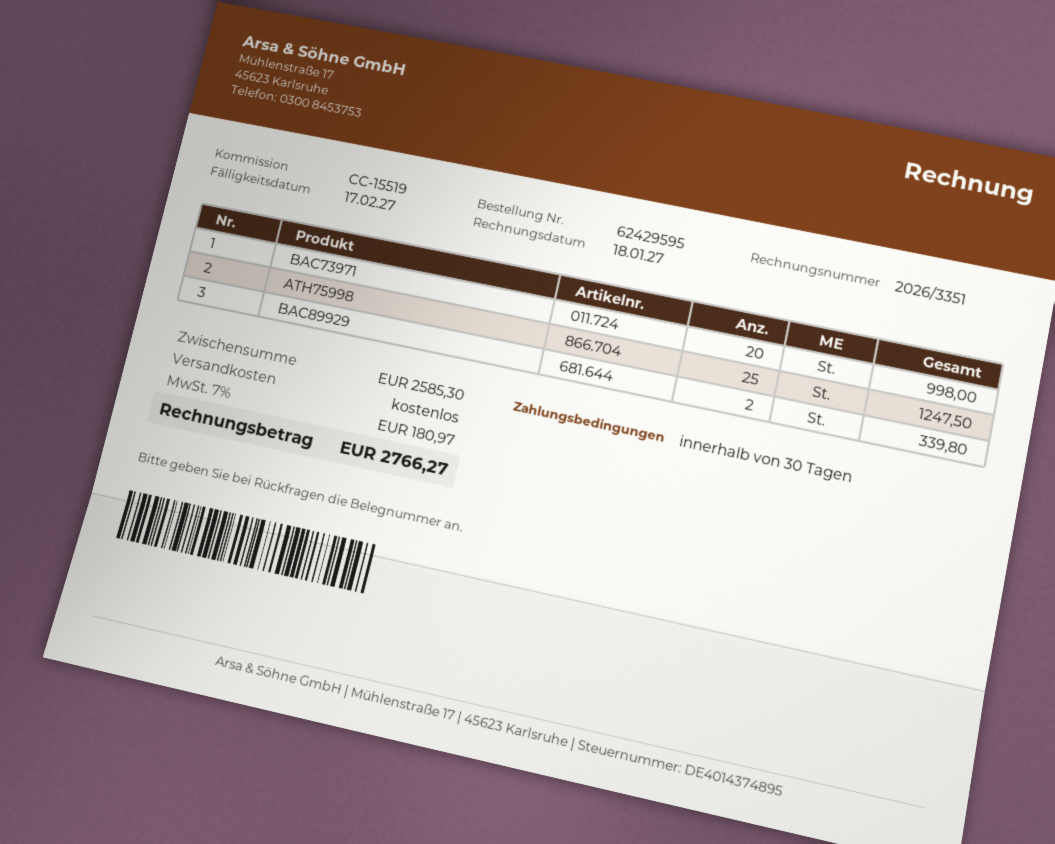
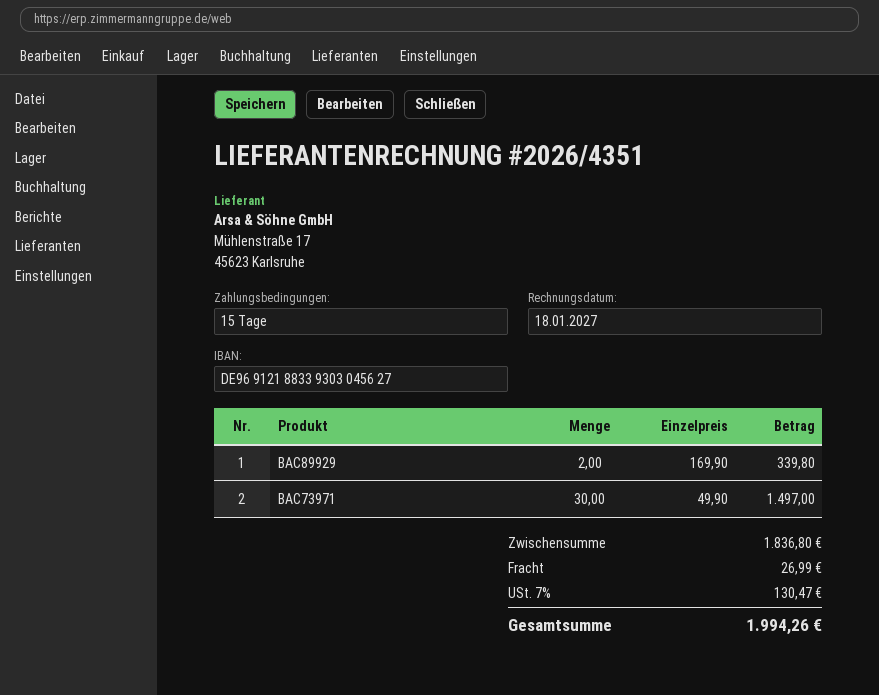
invoice number: 2026/3351 -> 2026/4351
payment terms: 30 days -> 15 days
BAC73971: 20 for 998.00 -> 30 for 1497.00
ATH75998: 25 for 1247.50 -> none
subtotal: 2585.30 -> 1836.80
shipping: 0.00 -> 26.99
tax: 7% = 180.97 -> 7% = 130.47
total: 2766.27 -> 1994.26

